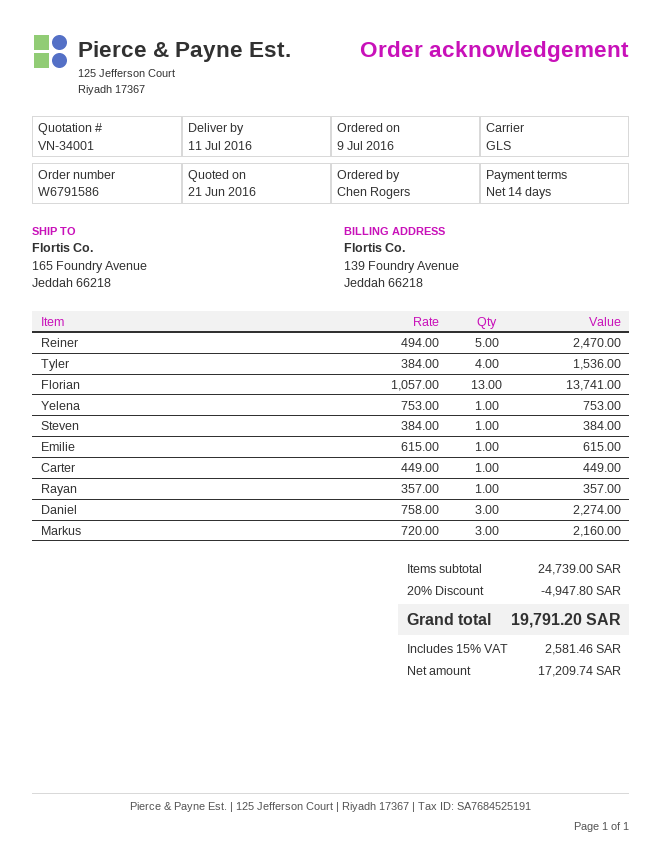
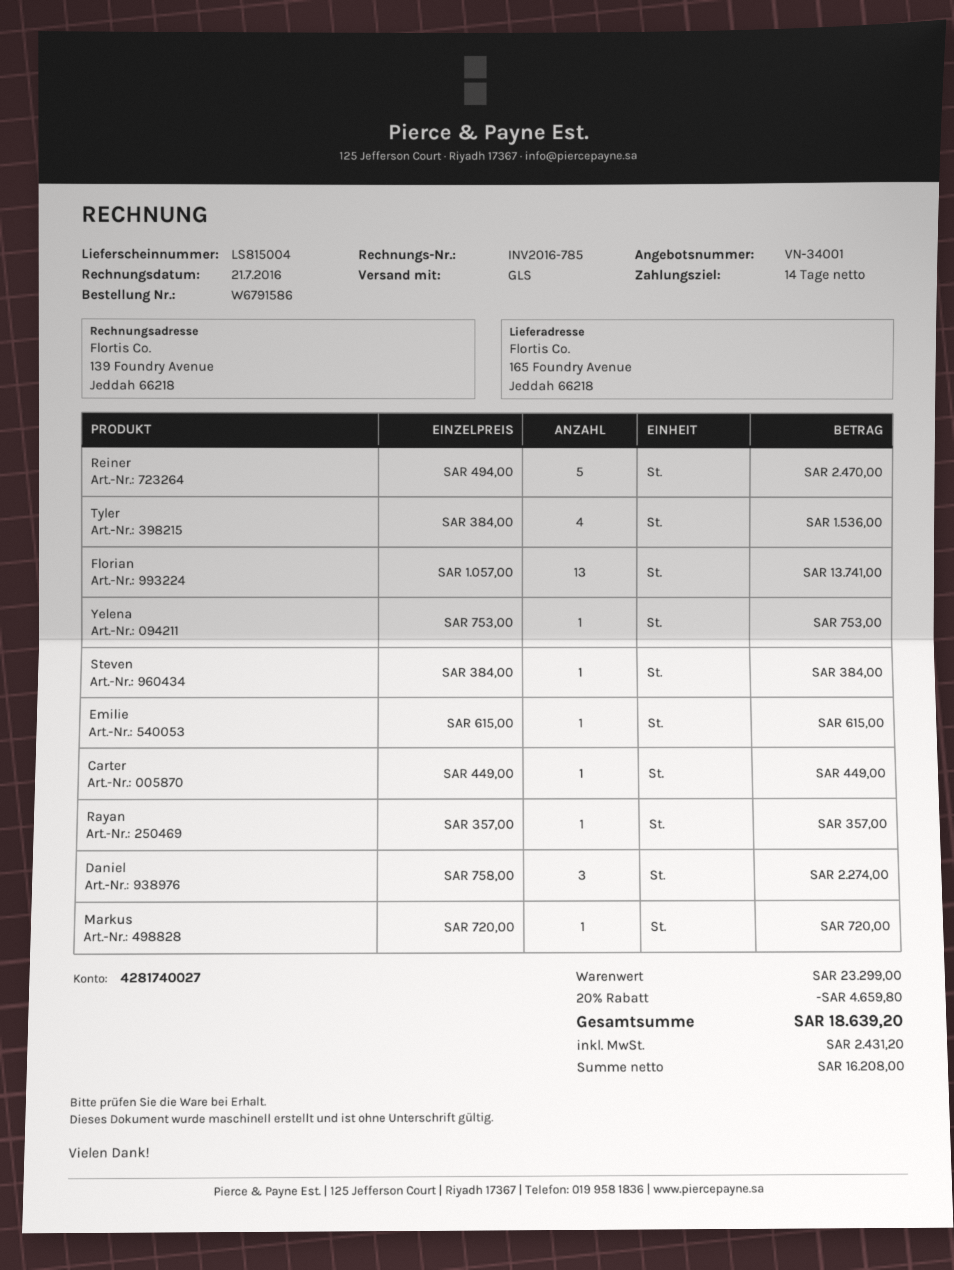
Markus: 3 x 720.00 = 2160.00 -> 1 x 720.00 = 720.00
subtotal: 24739.00 -> 23299.00
discount: 20% = 4947.80 -> 20% = 4659.80
net: 17209.74 -> 16208.00
tax: 2581.46 -> 2431.20
total: 19791.20 -> 18639.20

